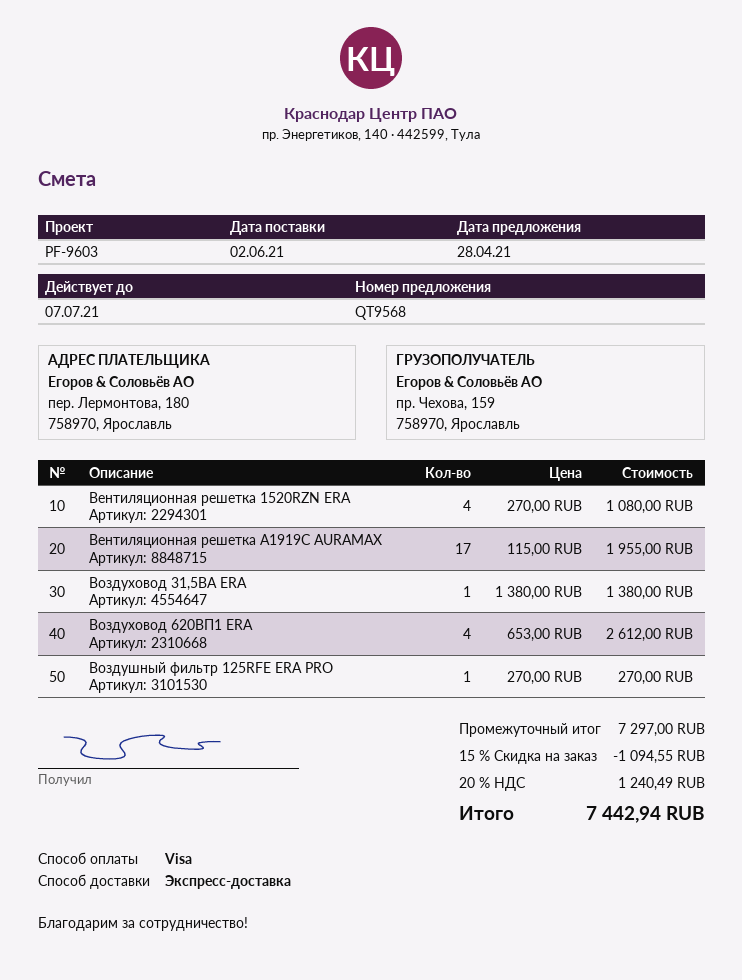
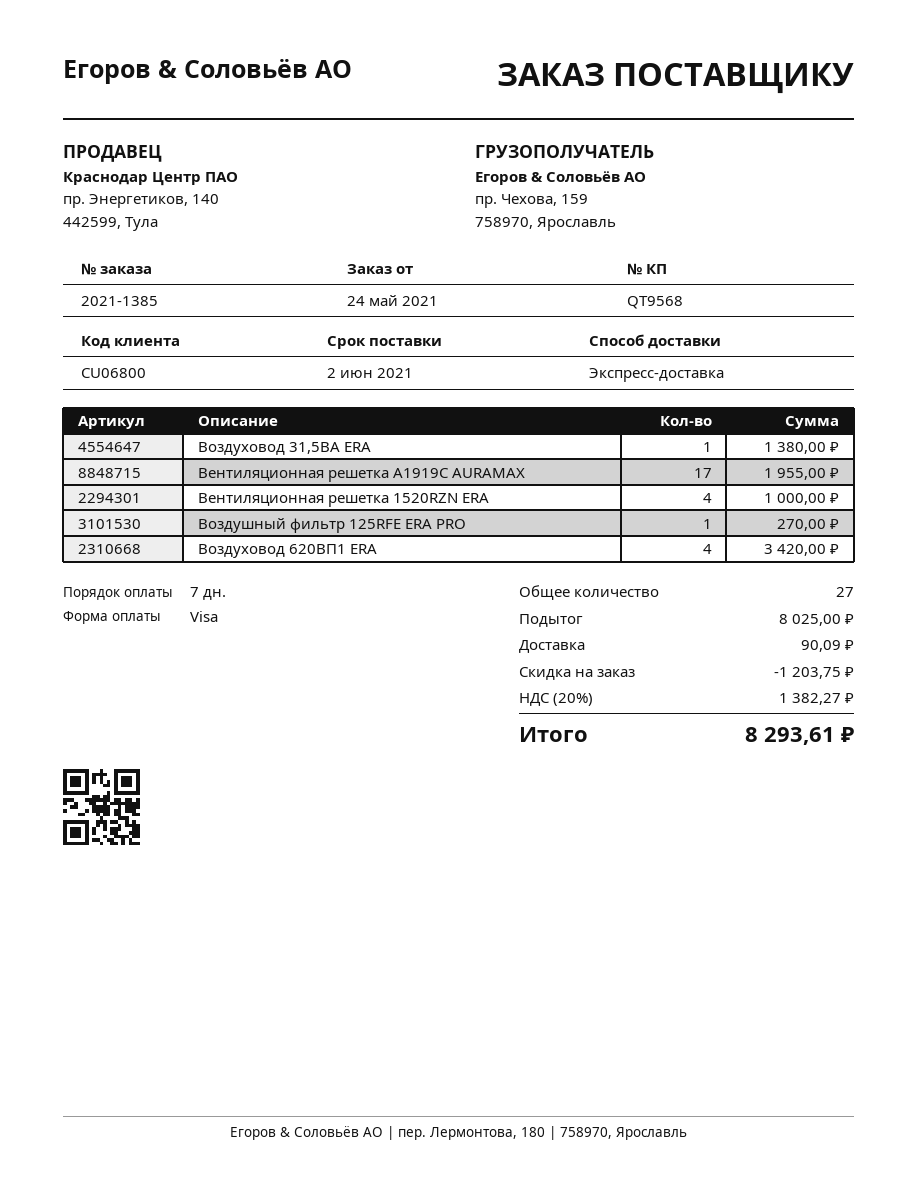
Вентиляционная решетка 1520RZN ERA: 4 for 1080.00 -> 4 for 1000.00
Воздуховод 620ВП1 ERA: 4 for 2612.00 -> 4 for 3420.00
subtotal: 7297.00 -> 8025.00
discount: 1094.55 -> 1203.75
shipping: none -> 90.09
tax: 20% = 1240.49 -> 20% = 1382.27
total: 7442.94 -> 8293.61

